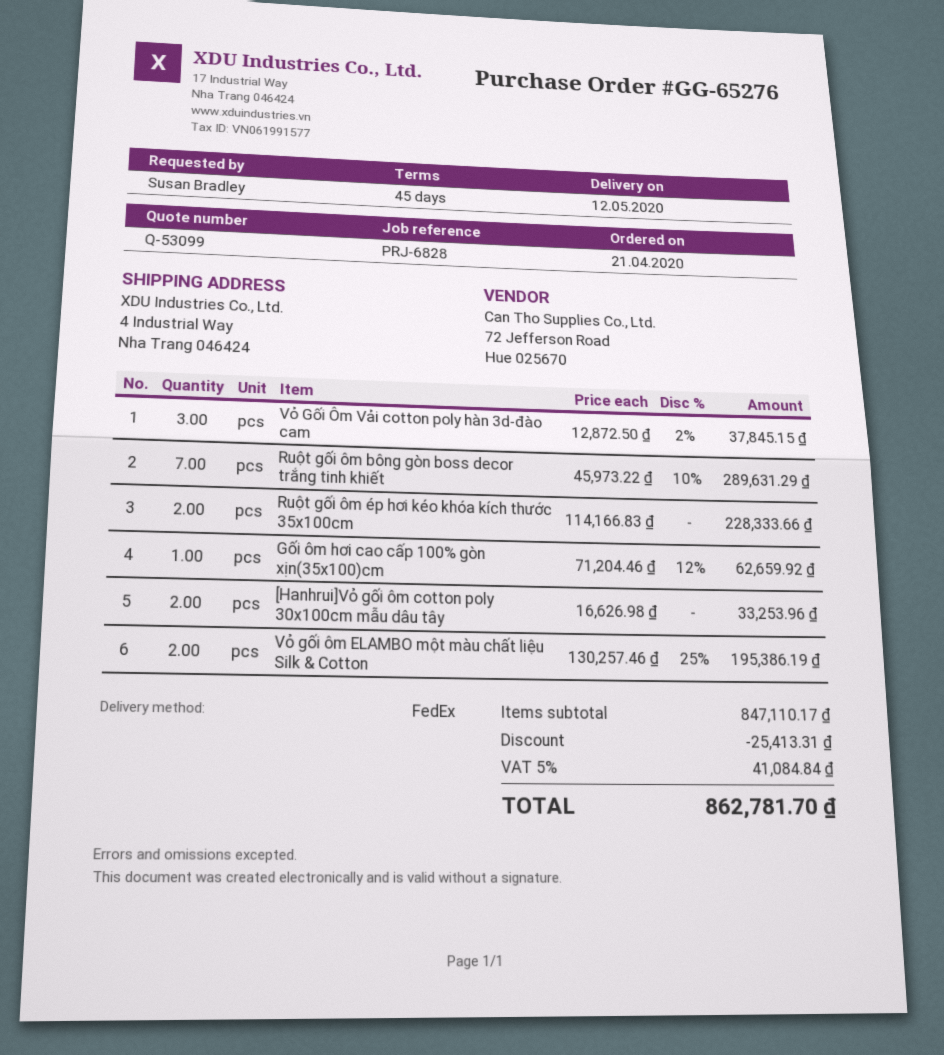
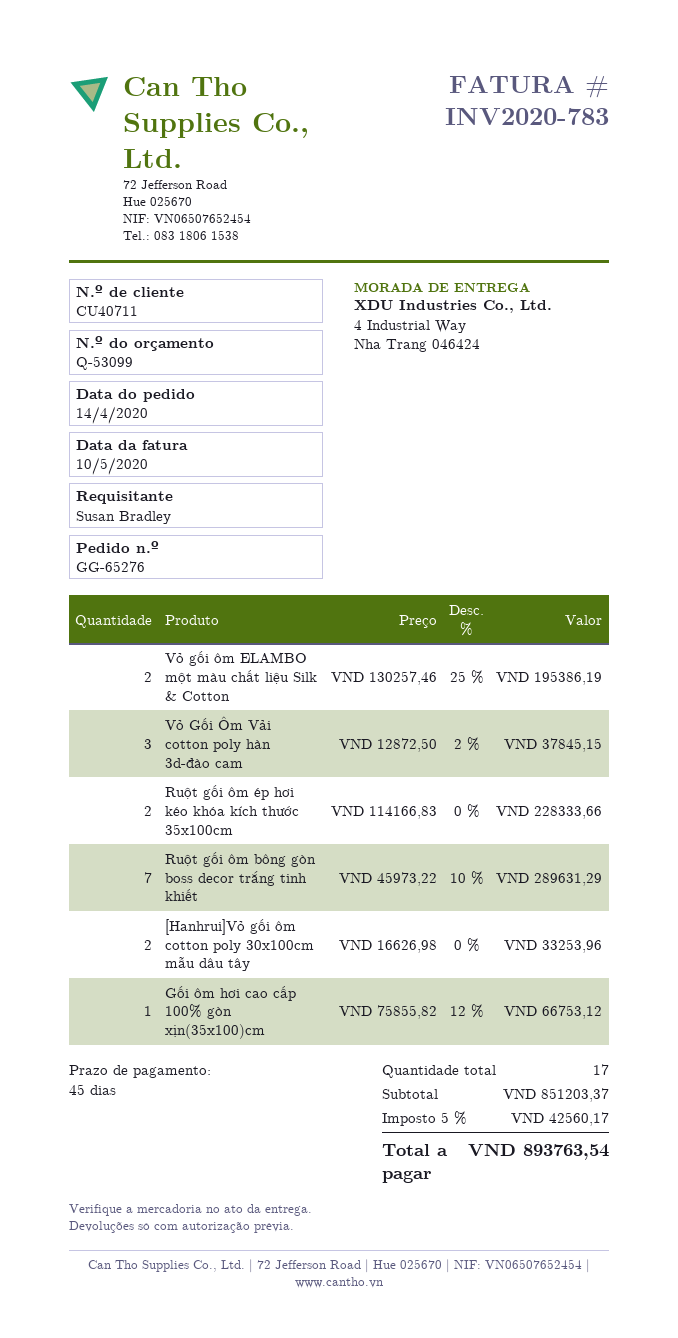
order date: 2020-04-21 -> 2020-04-14
Gối ôm hơi cao cấp 100% gòn xịn(35x100)cm: 1 x 71204.46 - 12% = 62659.92 -> 1 x 75855.82 - 12% = 66753.12
subtotal: 847110.17 -> 851203.37
discount: 25413.31 -> none
tax: 5% = 41084.84 -> 5% = 42560.17
total: 862781.70 -> 893763.54

